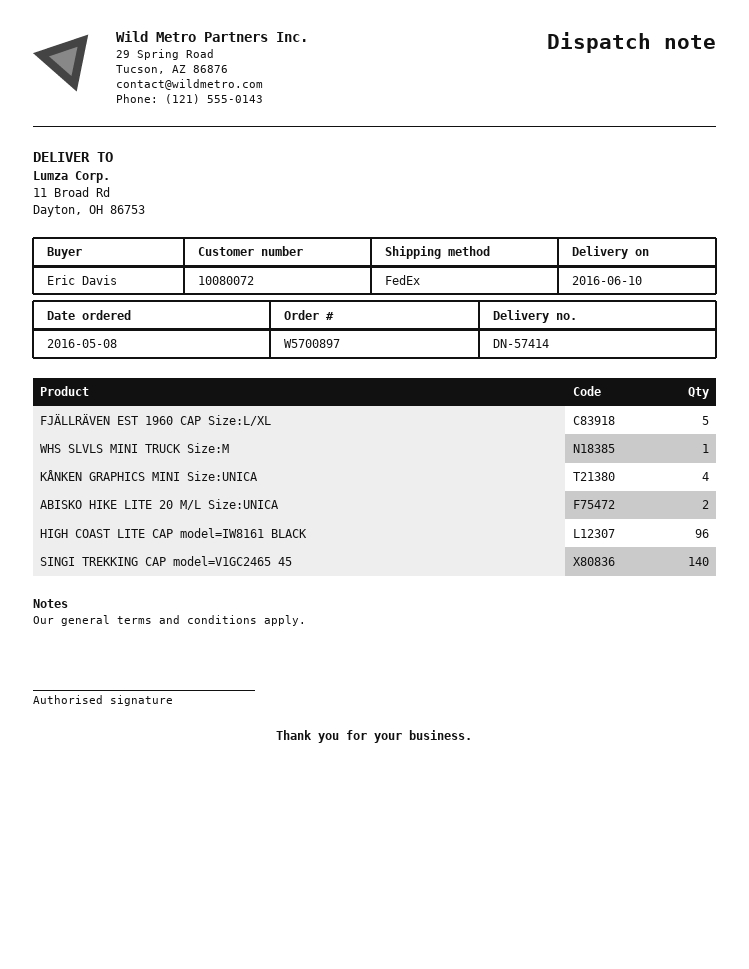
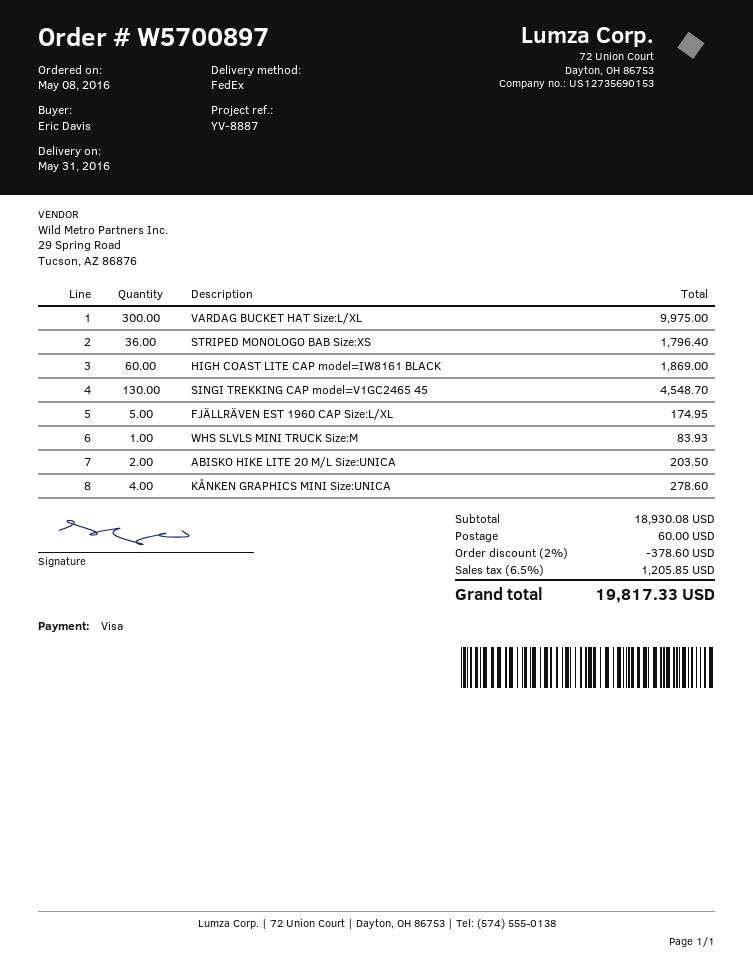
delivery date: 2016-06-10 -> 2016-05-31
HIGH COAST LITE CAP model=IW8161 BLACK: 96 -> 60
SINGI TREKKING CAP model=V1GC2465 45: 140 -> 130
VARDAG BUCKET HAT Size:L/XL: none -> 300
STRIPED MONOLOGO BAB Size:XS: none -> 36

